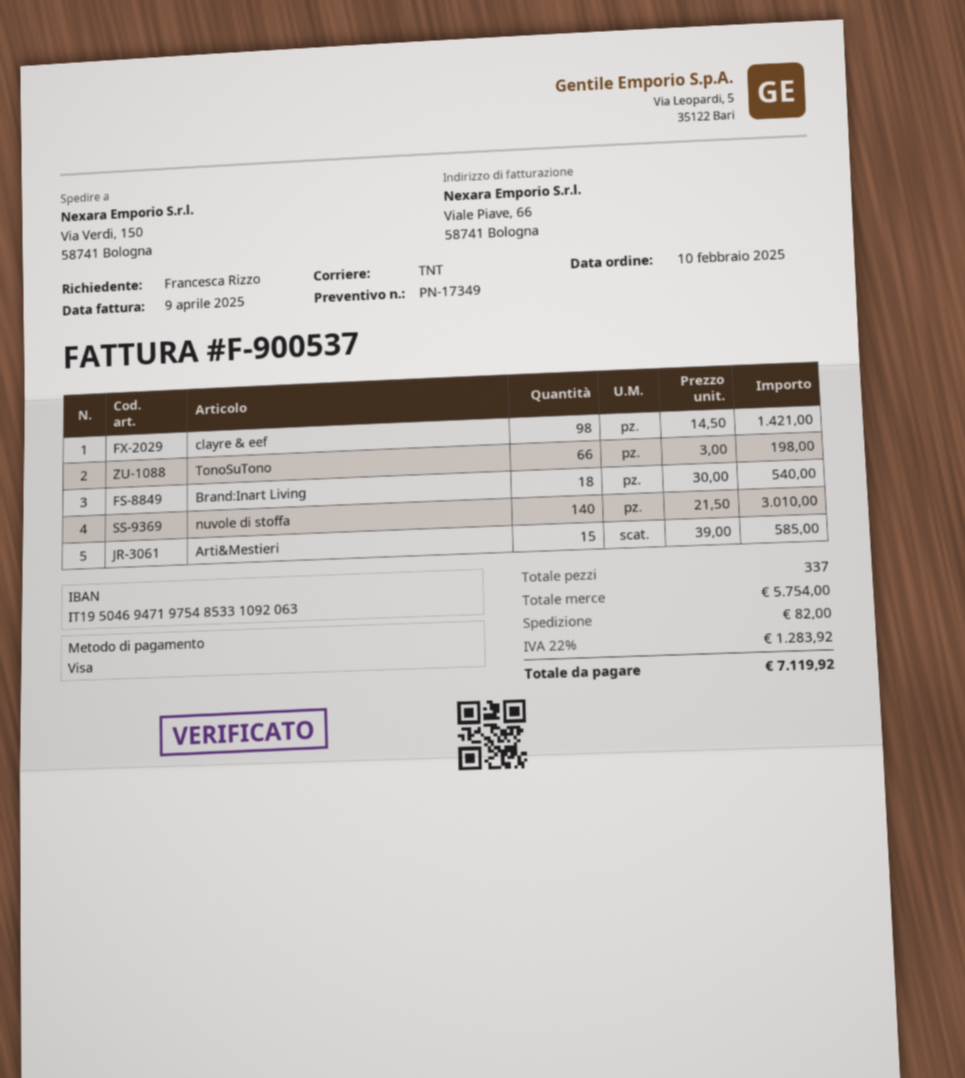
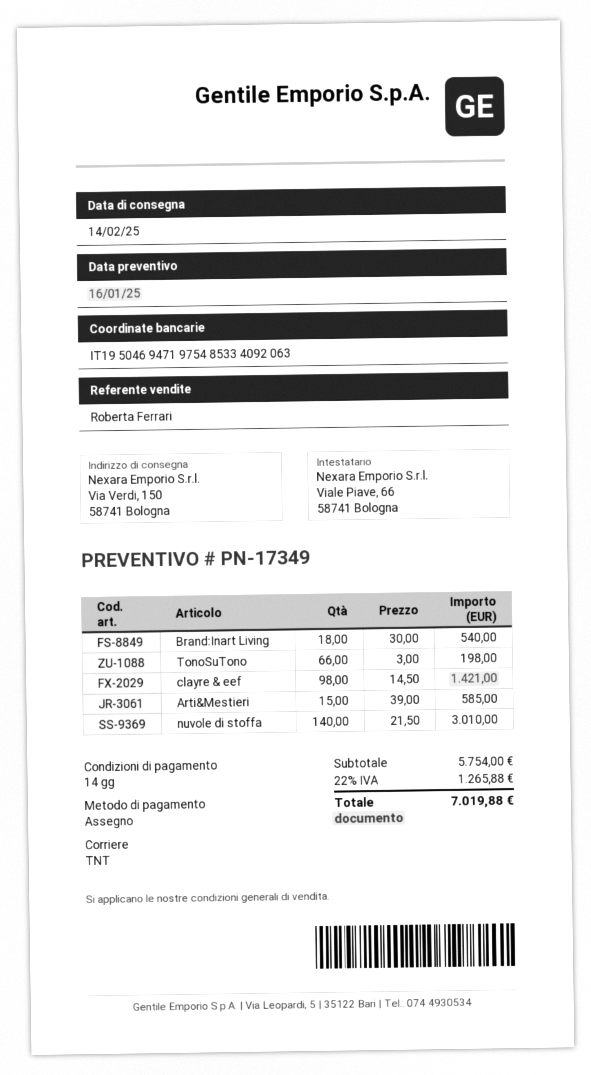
payment method: Visa -> cheque
bank account: IT1950469471975485331092063 -> IT1950469471975485334092063
shipping: 82.00 -> none
tax: 22% = 1283.92 -> 22% = 1265.88
total: 7119.92 -> 7019.88

